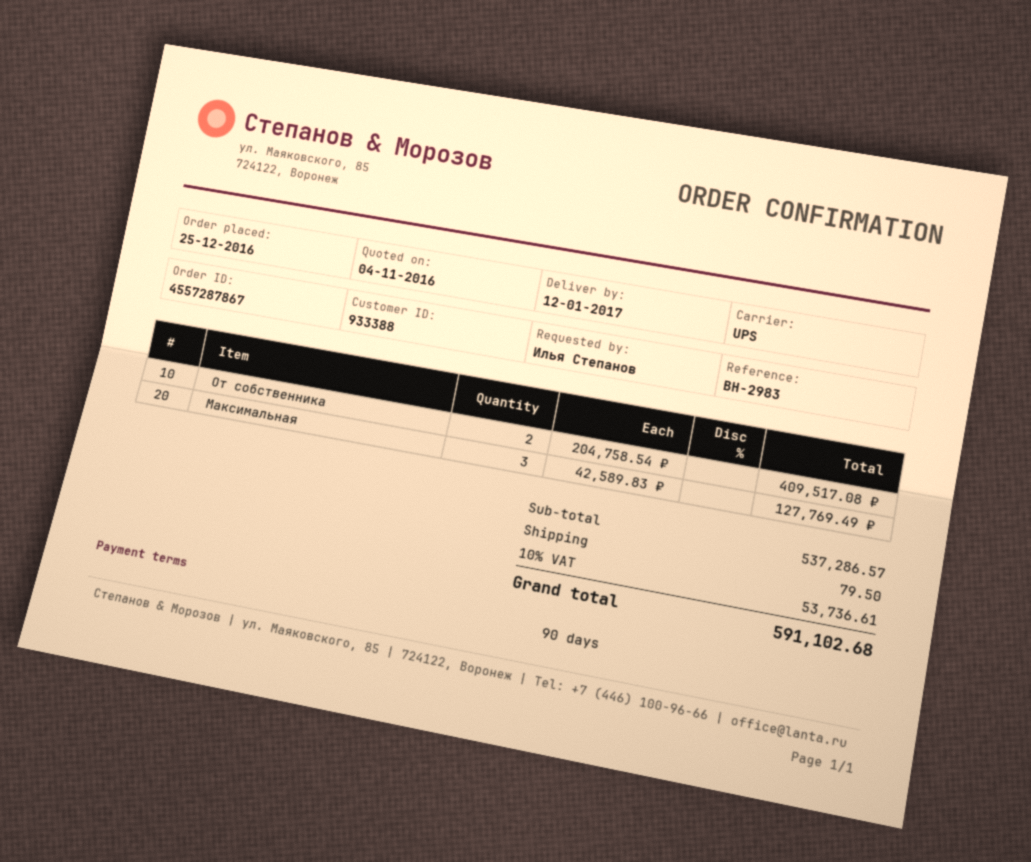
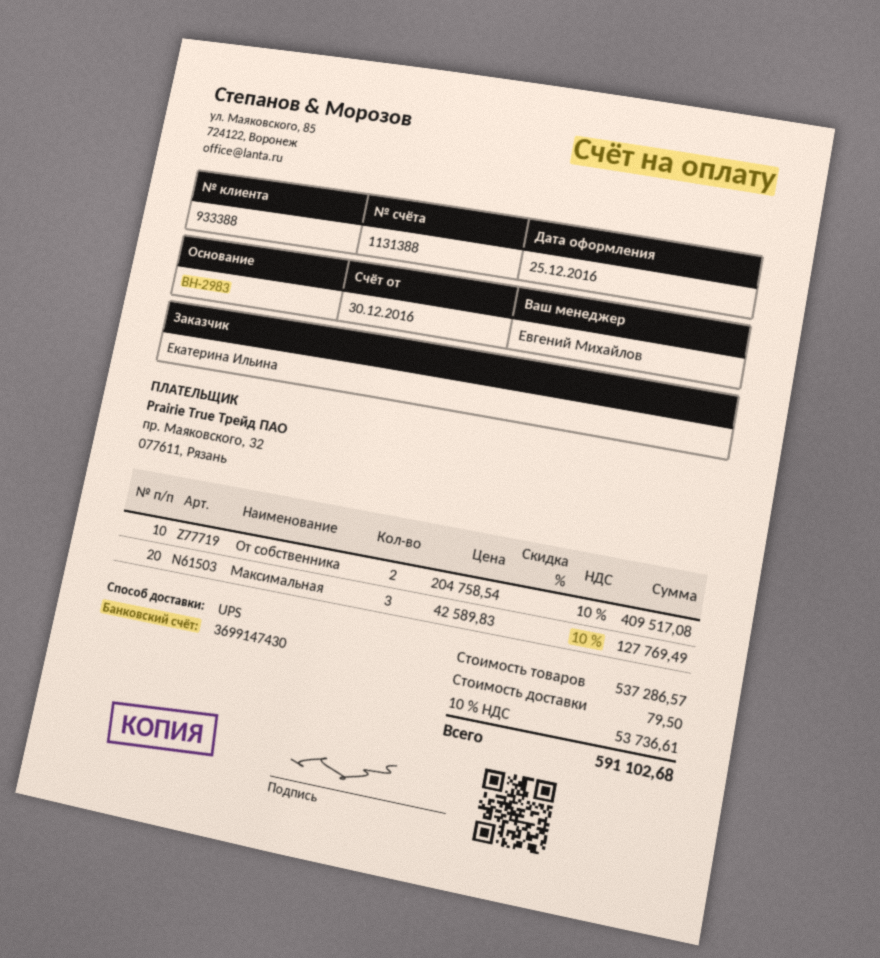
ordered by: Илья Степанов -> Екатерина Ильина

